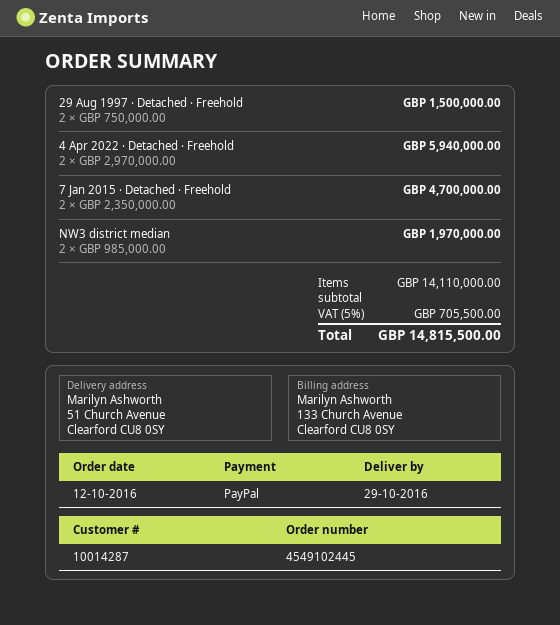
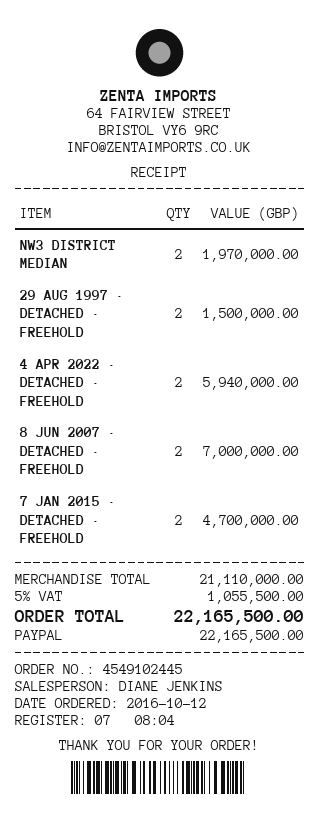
8 JUN 2007 · DETACHED · FREEHOLD: none -> 2 for 7000000.00
subtotal: 14110000.00 -> 21110000.00
tax: 5% = 705500.00 -> 5% = 1055500.00
total: 14815500.00 -> 22165500.00

